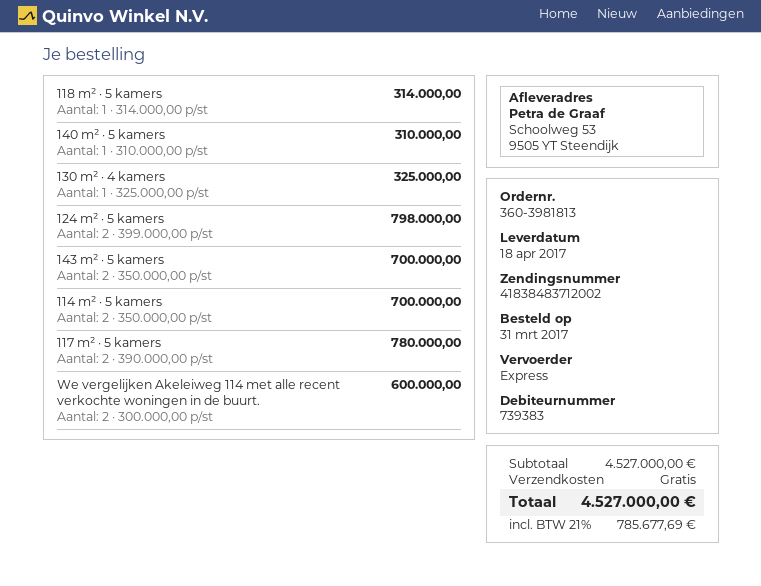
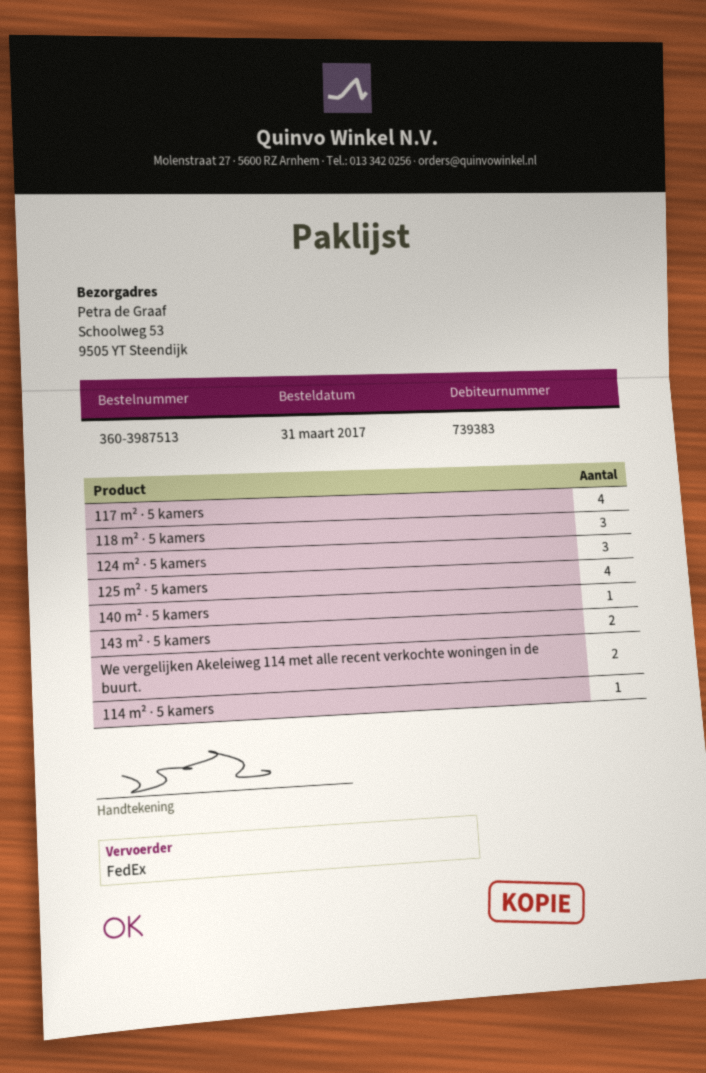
order number: 360-3981813 -> 360-3987513
shipping method: express -> FedEx
118 m² · 5 kamers: 1 -> 3
130 m² · 4 kamers: 1 -> none
124 m² · 5 kamers: 2 -> 3
114 m² · 5 kamers: 2 -> 1
117 m² · 5 kamers: 2 -> 4
125 m² · 5 kamers: none -> 4

